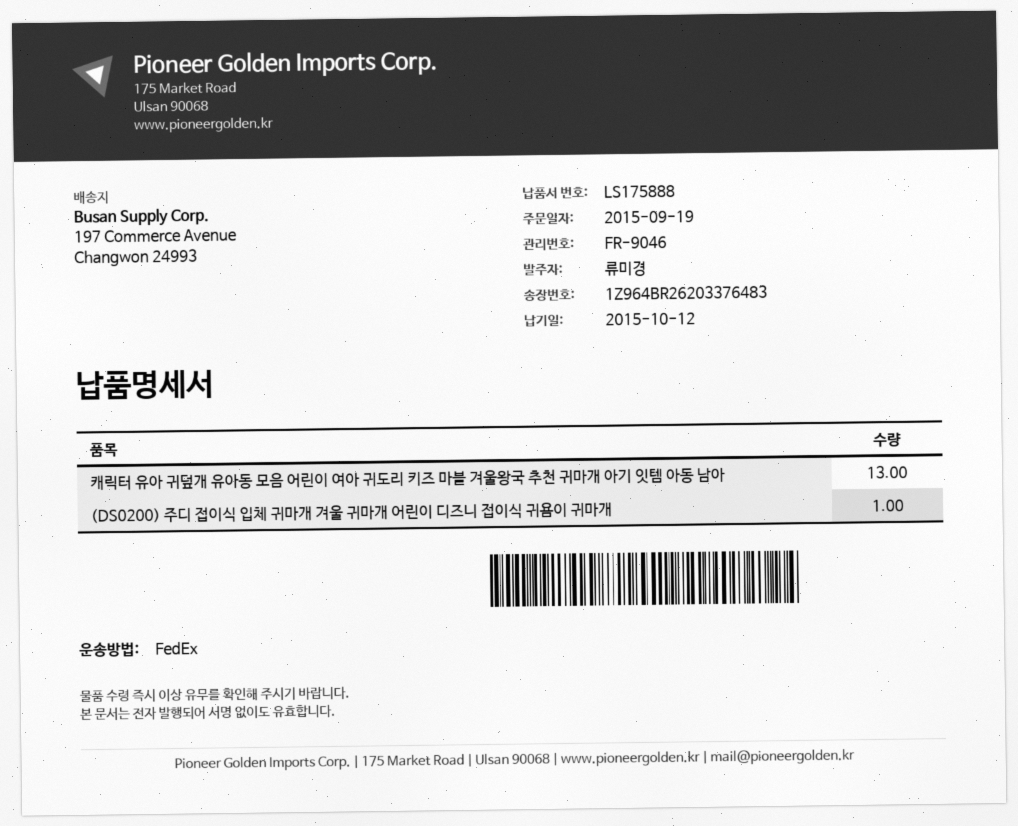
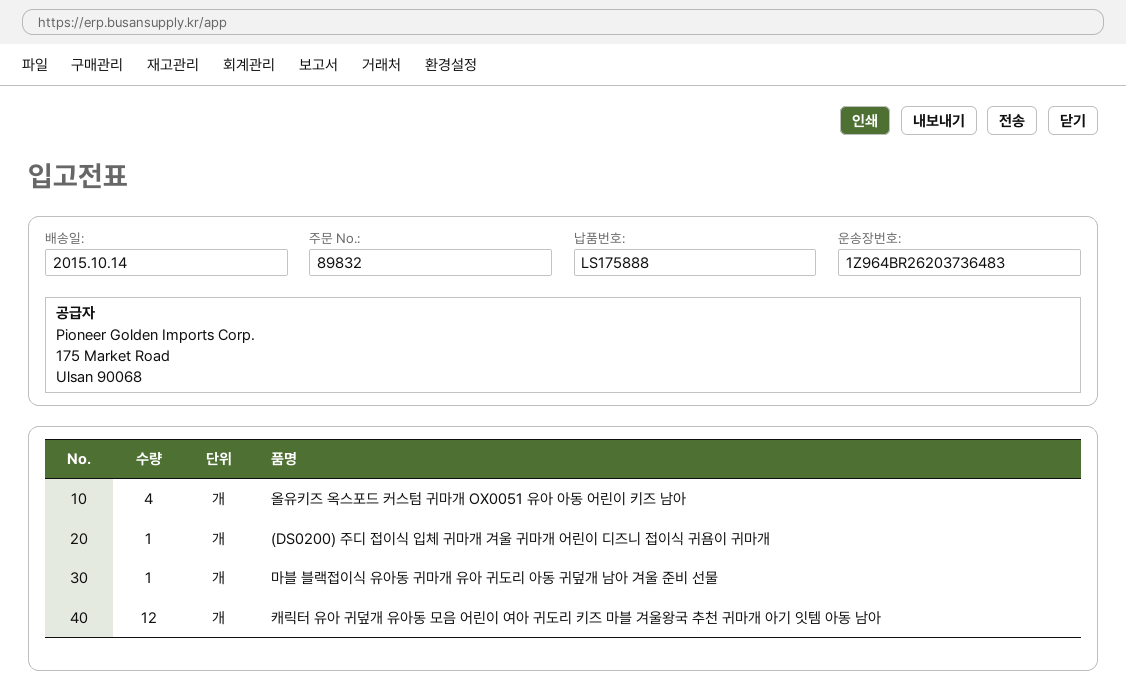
delivery date: 2015-10-12 -> 2015-10-14
tracking number: 1Z964BR26203376483 -> 1Z964BR26203736483
캐릭터 유아 귀덮개 유아동 모음 어린이 여아 귀도리 키즈 마블 겨울왕국 추천 귀마개 아기 잇템 아동 남아: 13 -> 12
올유키즈 옥스포드 커스텀 귀마개 OX0051 유아 아동 어린이 키즈 남아: none -> 4
마블 블랙접이식 유아동 귀마개 유아 귀도리 아동 귀덮개 남아 겨울 준비 선물: none -> 1

